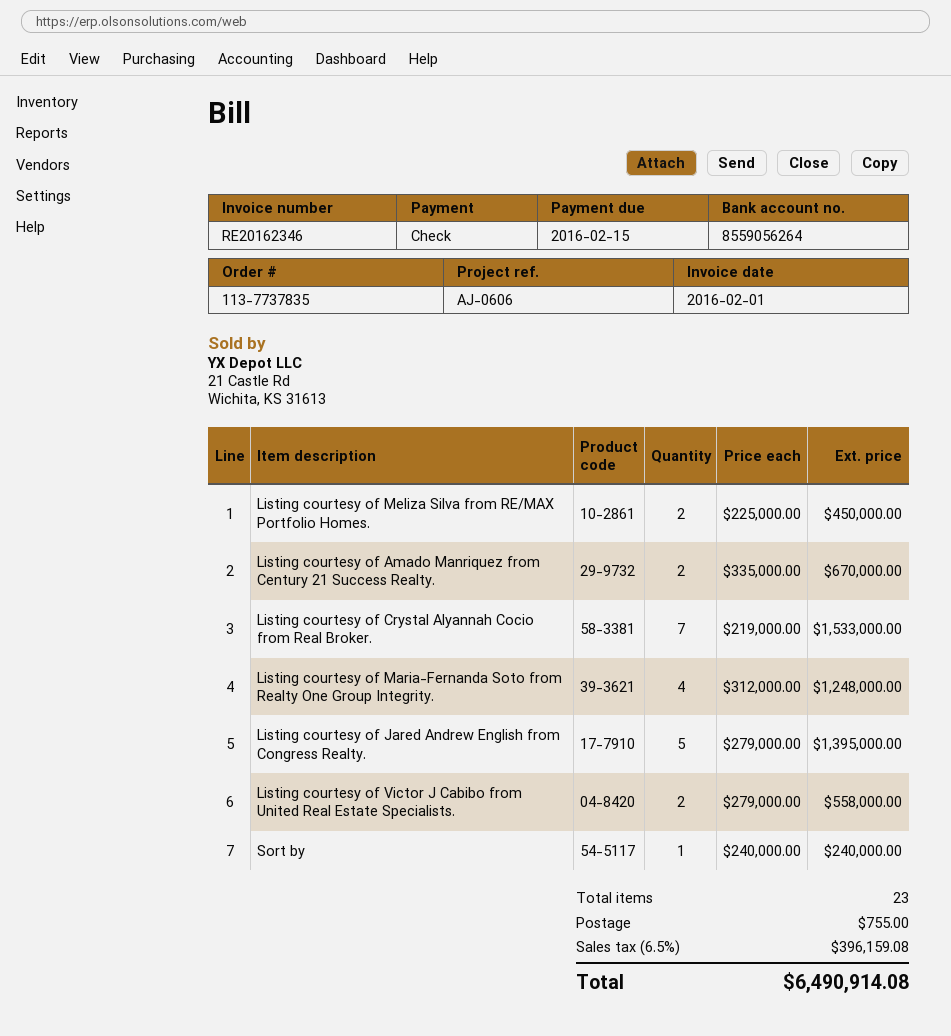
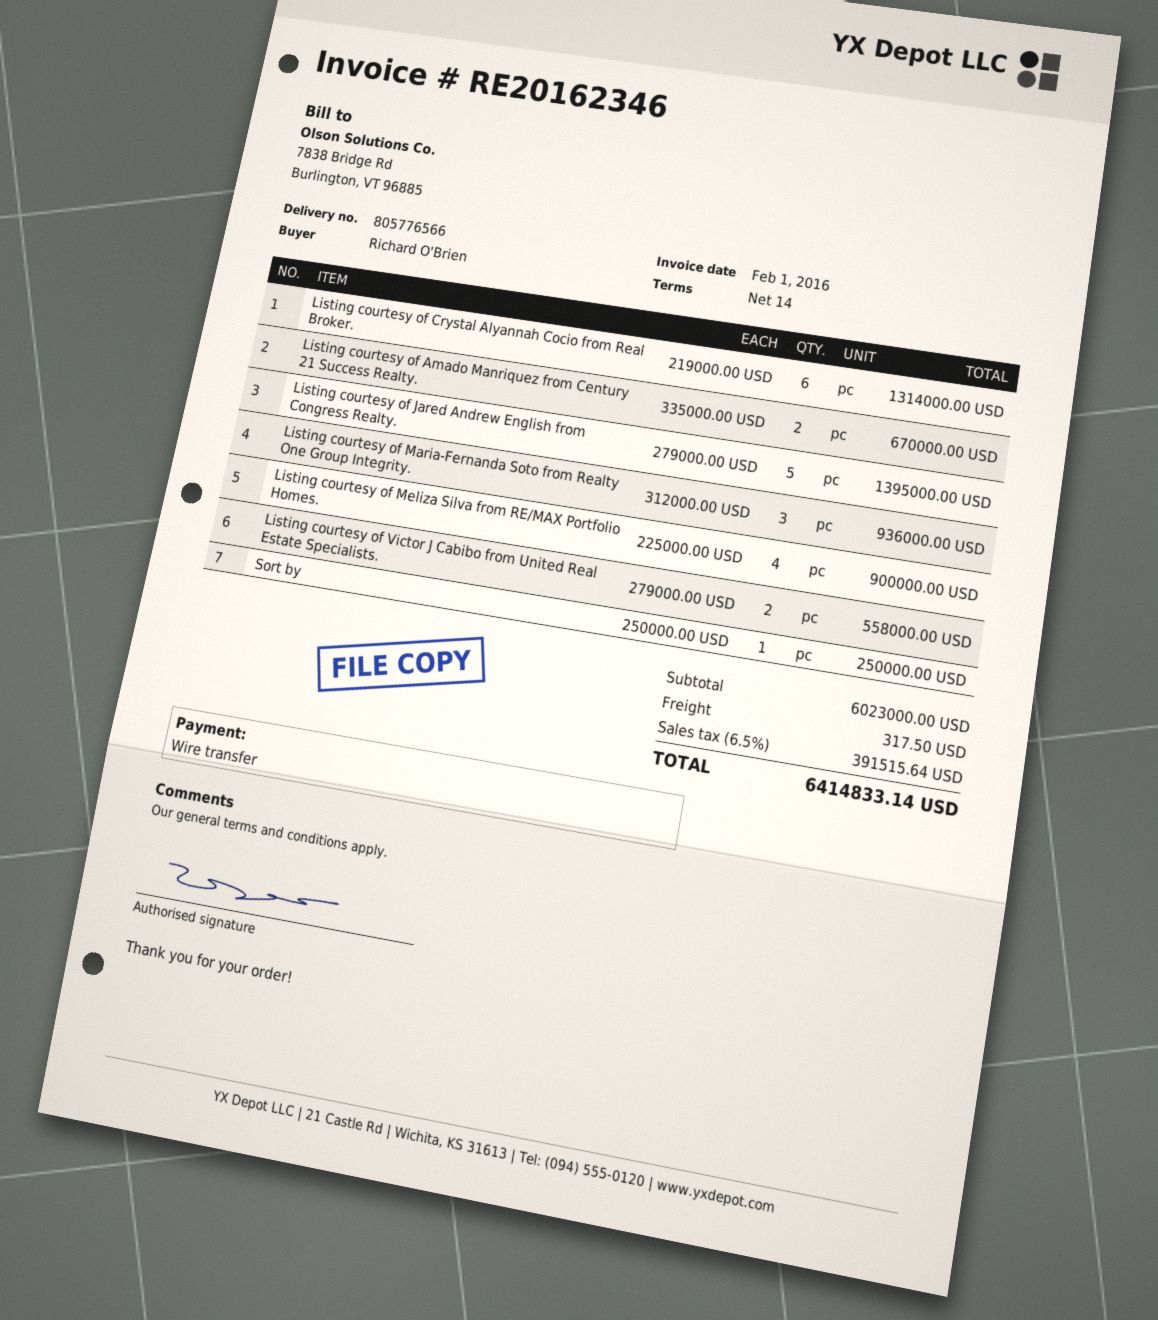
payment method: cheque -> bank transfer
Listing courtesy of Meliza Silva from RE/MAX Portfolio Homes.: 2 x 225000.00 = 450000.00 -> 4 x 225000.00 = 900000.00
Listing courtesy of Crystal Alyannah Cocio from Real Broker.: 7 x 219000.00 = 1533000.00 -> 6 x 219000.00 = 1314000.00
Listing courtesy of Maria-Fernanda Soto from Realty One Group Integrity.: 4 x 312000.00 = 1248000.00 -> 3 x 312000.00 = 936000.00
Sort by: 1 x 240000.00 = 240000.00 -> 1 x 250000.00 = 250000.00
shipping: 755.00 -> 317.50
tax: 6.5% = 396159.08 -> 6.5% = 391515.64
total: 6490914.08 -> 6414833.14

